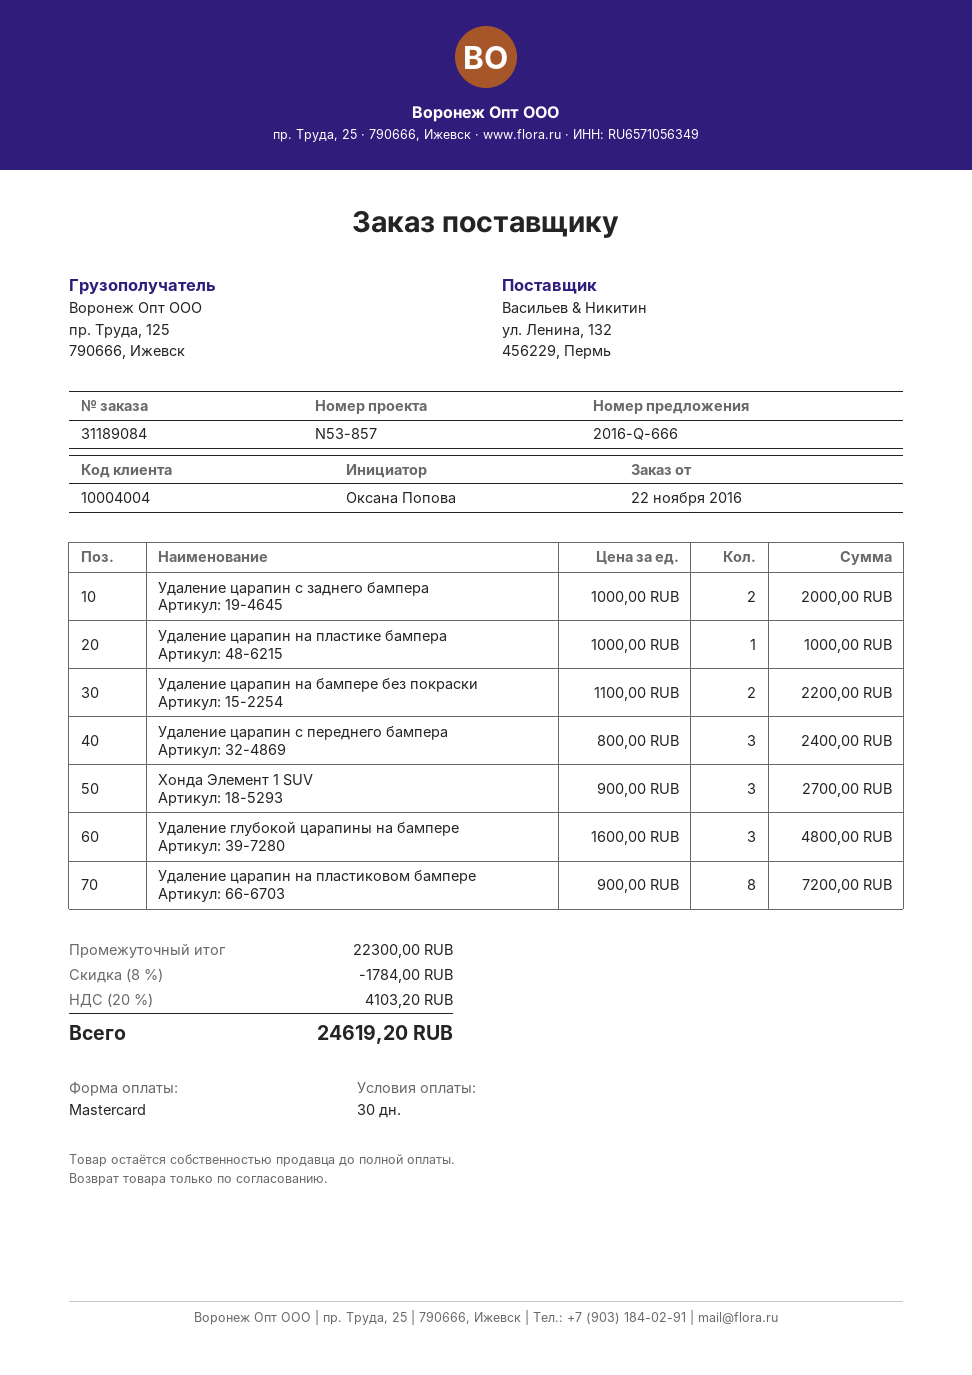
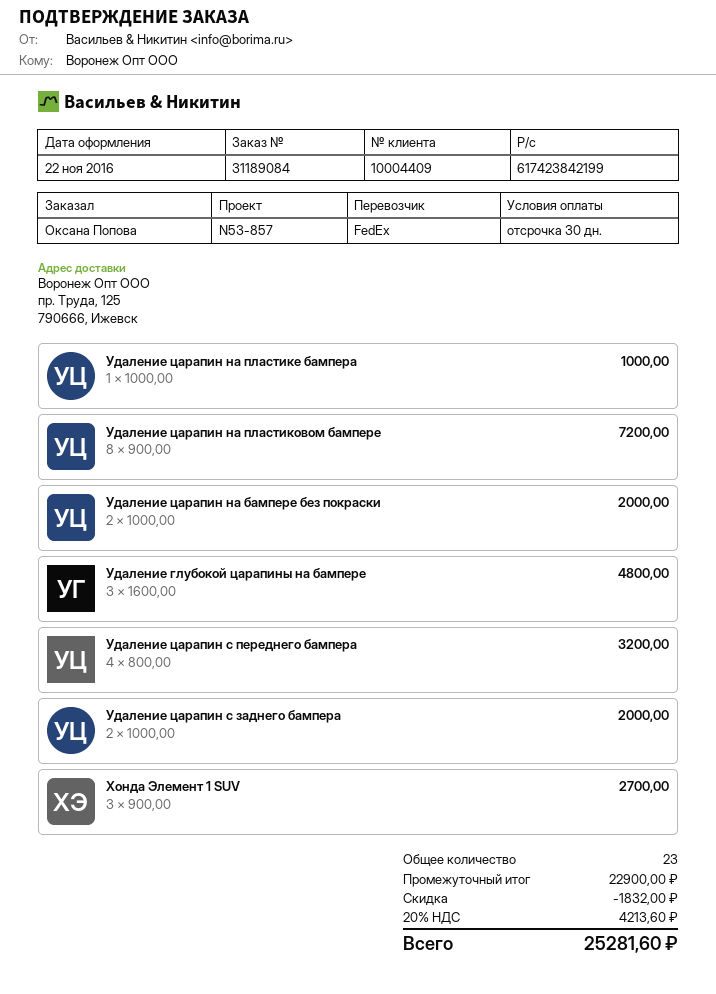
customer number: 10004004 -> 10004409
Удаление царапин на бампере без покраски: 2 x 1100.00 = 2200.00 -> 2 x 1000.00 = 2000.00
Удаление царапин с переднего бампера: 3 x 800.00 = 2400.00 -> 4 x 800.00 = 3200.00
subtotal: 22300.00 -> 22900.00
discount: 1784.00 -> 1832.00
tax: 20% = 4103.20 -> 20% = 4213.60
total: 24619.20 -> 25281.60

